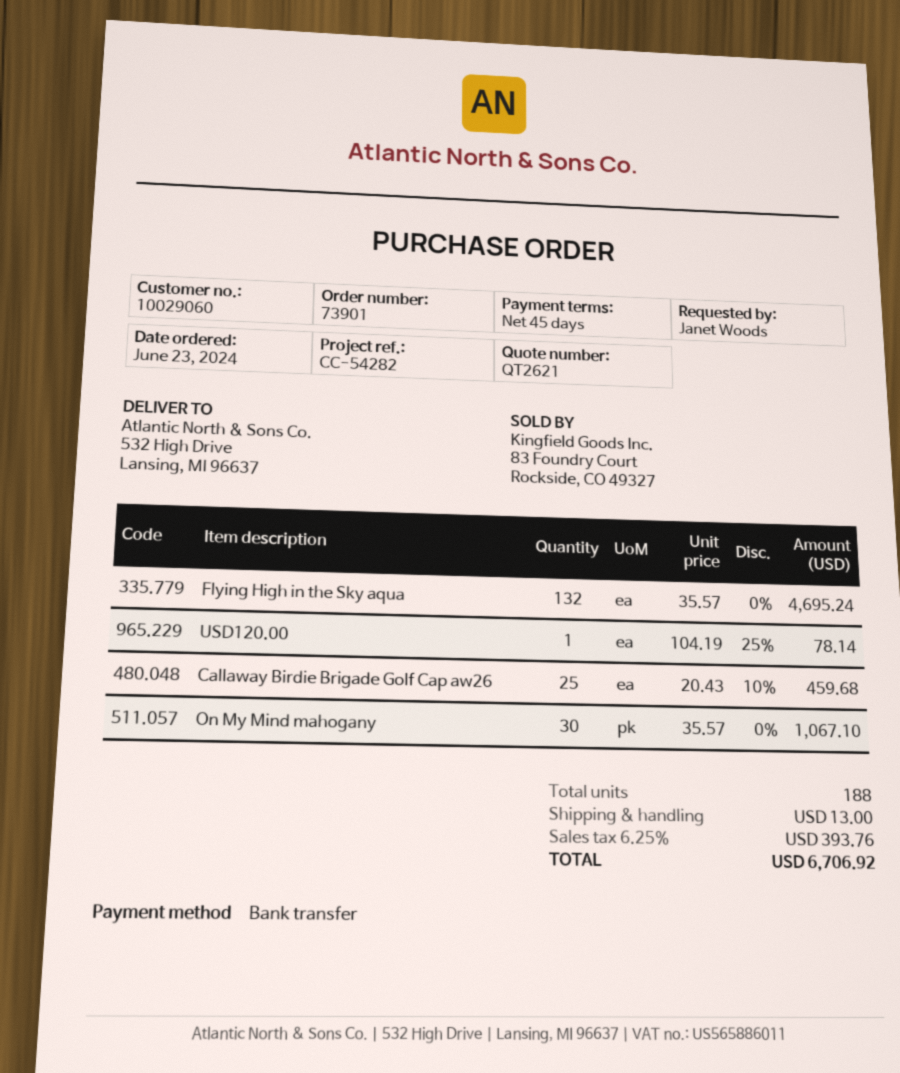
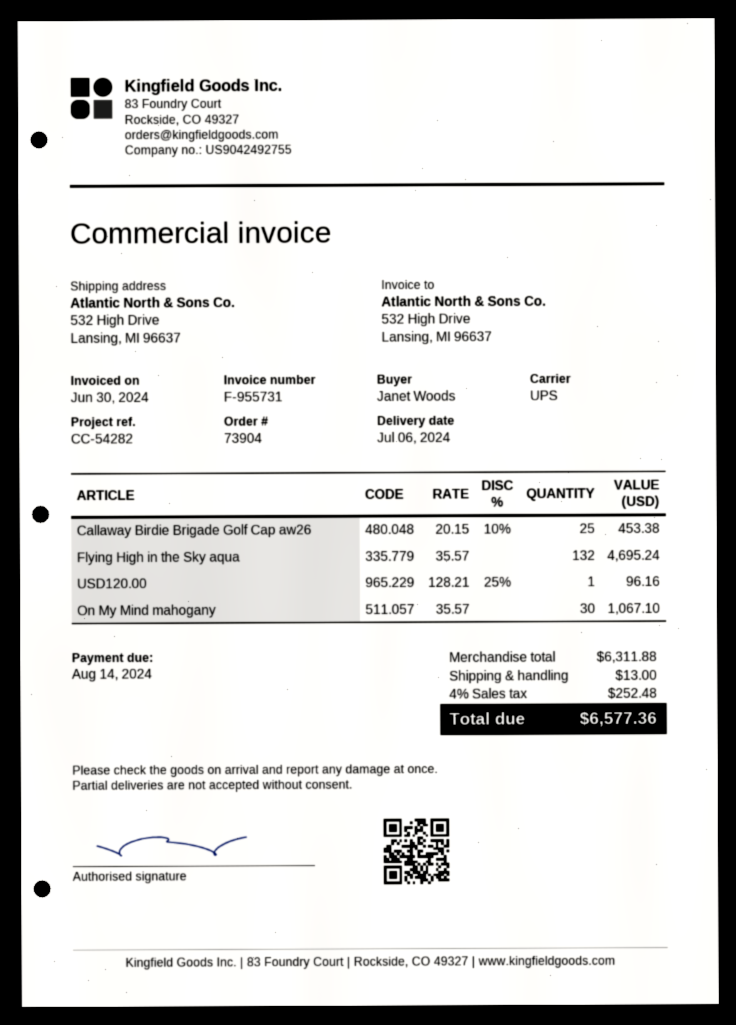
order number: 73901 -> 73904
USD120.00: 1 x 104.19 - 25% = 78.14 -> 1 x 128.21 - 25% = 96.16
Callaway Birdie Brigade Golf Cap aw26: 25 x 20.43 - 10% = 459.68 -> 25 x 20.15 - 10% = 453.38
tax: 6.25% = 393.76 -> 4% = 252.48
total: 6706.92 -> 6577.36

